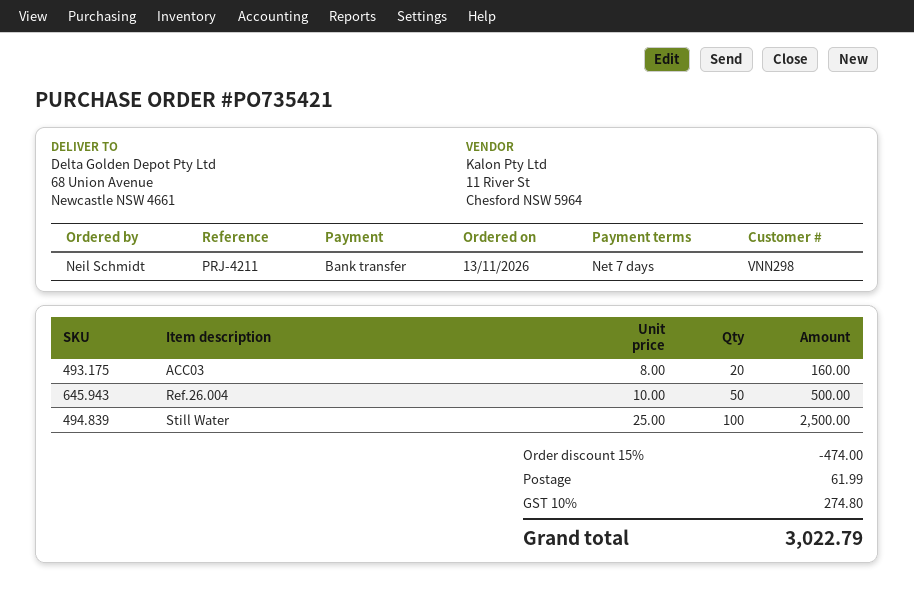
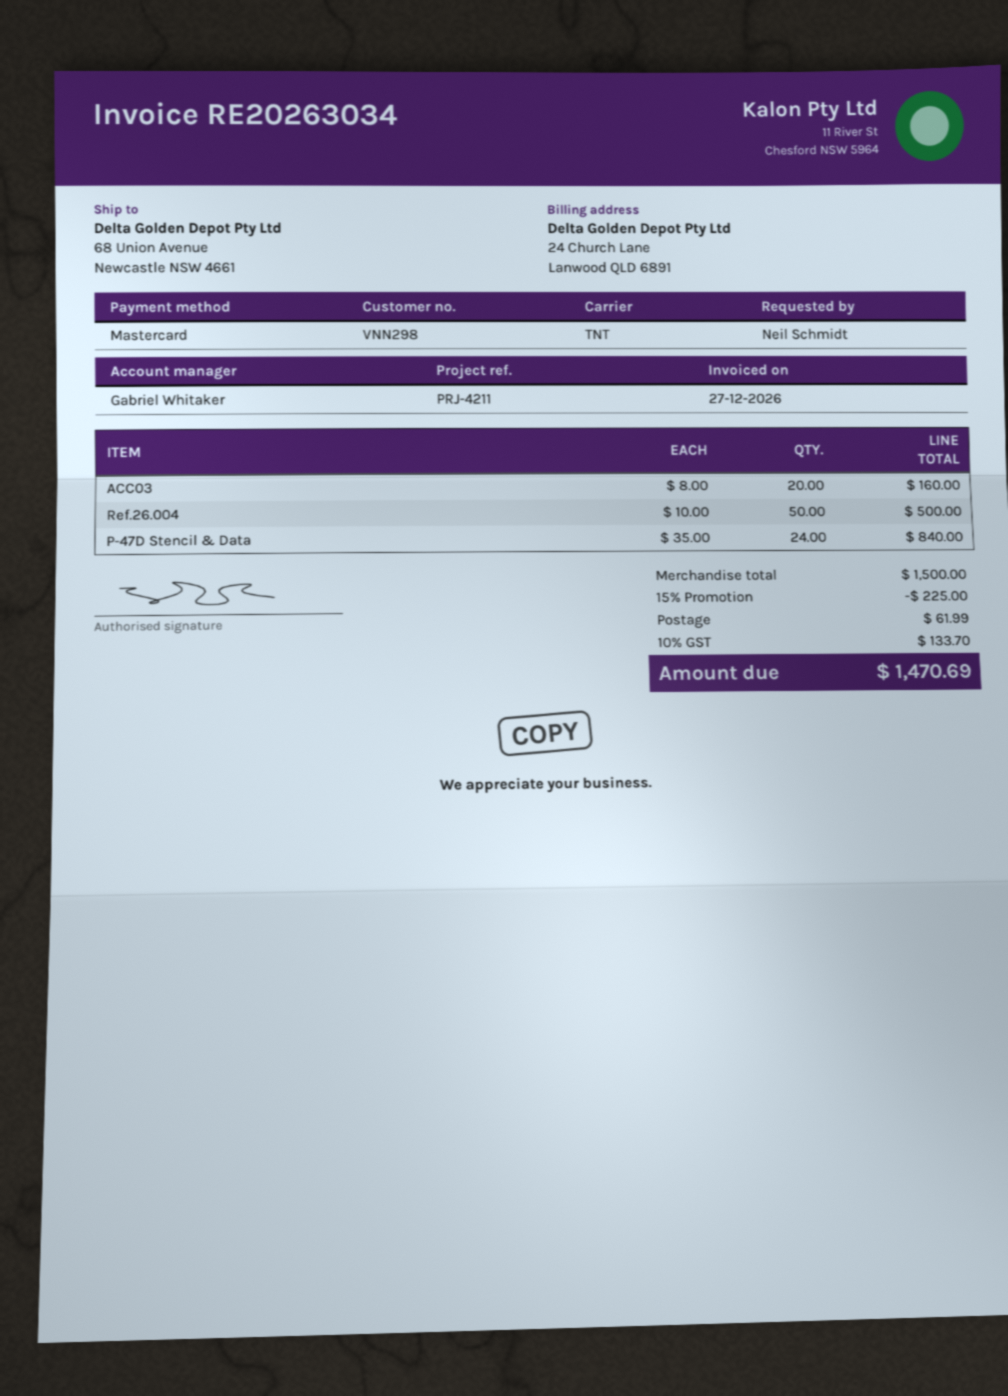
payment method: bank transfer -> Mastercard
Still Water: 100 x 25.00 = 2500.00 -> none
P-47D Stencil & Data: none -> 24 x 35.00 = 840.00
discount: 15% = 474.00 -> 15% = 225.00
tax: 10% = 274.80 -> 10% = 133.70
total: 3022.79 -> 1470.69

